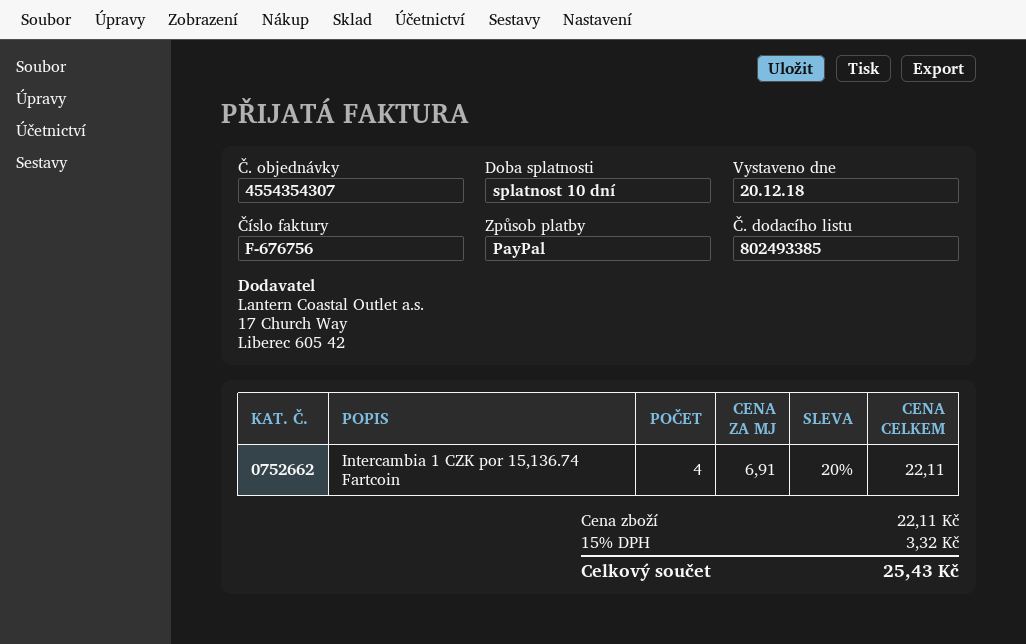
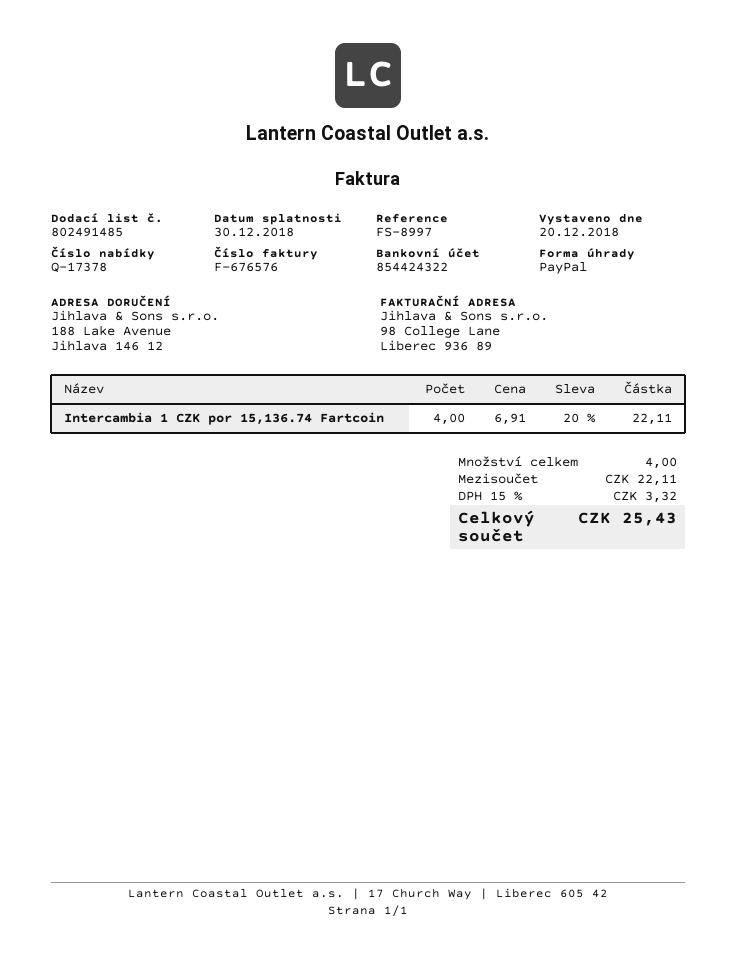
delivery note number: 802493385 -> 802491485
invoice number: F-676756 -> F-676576

